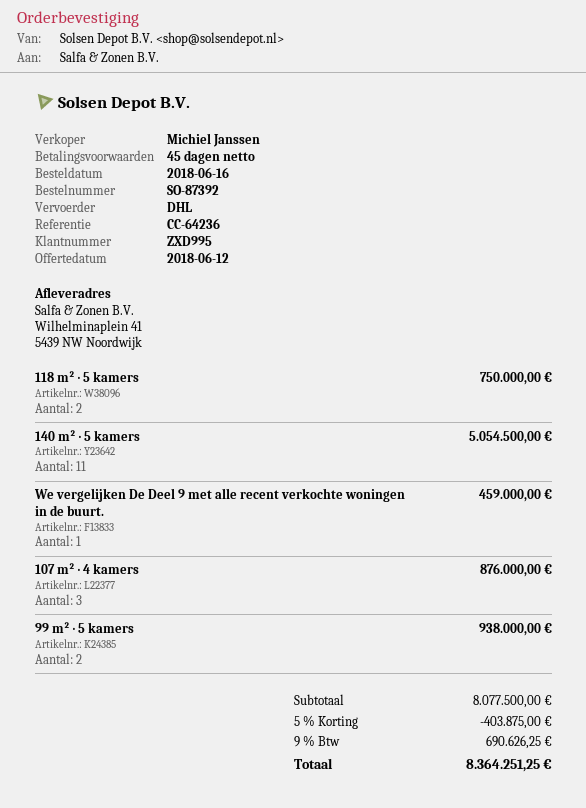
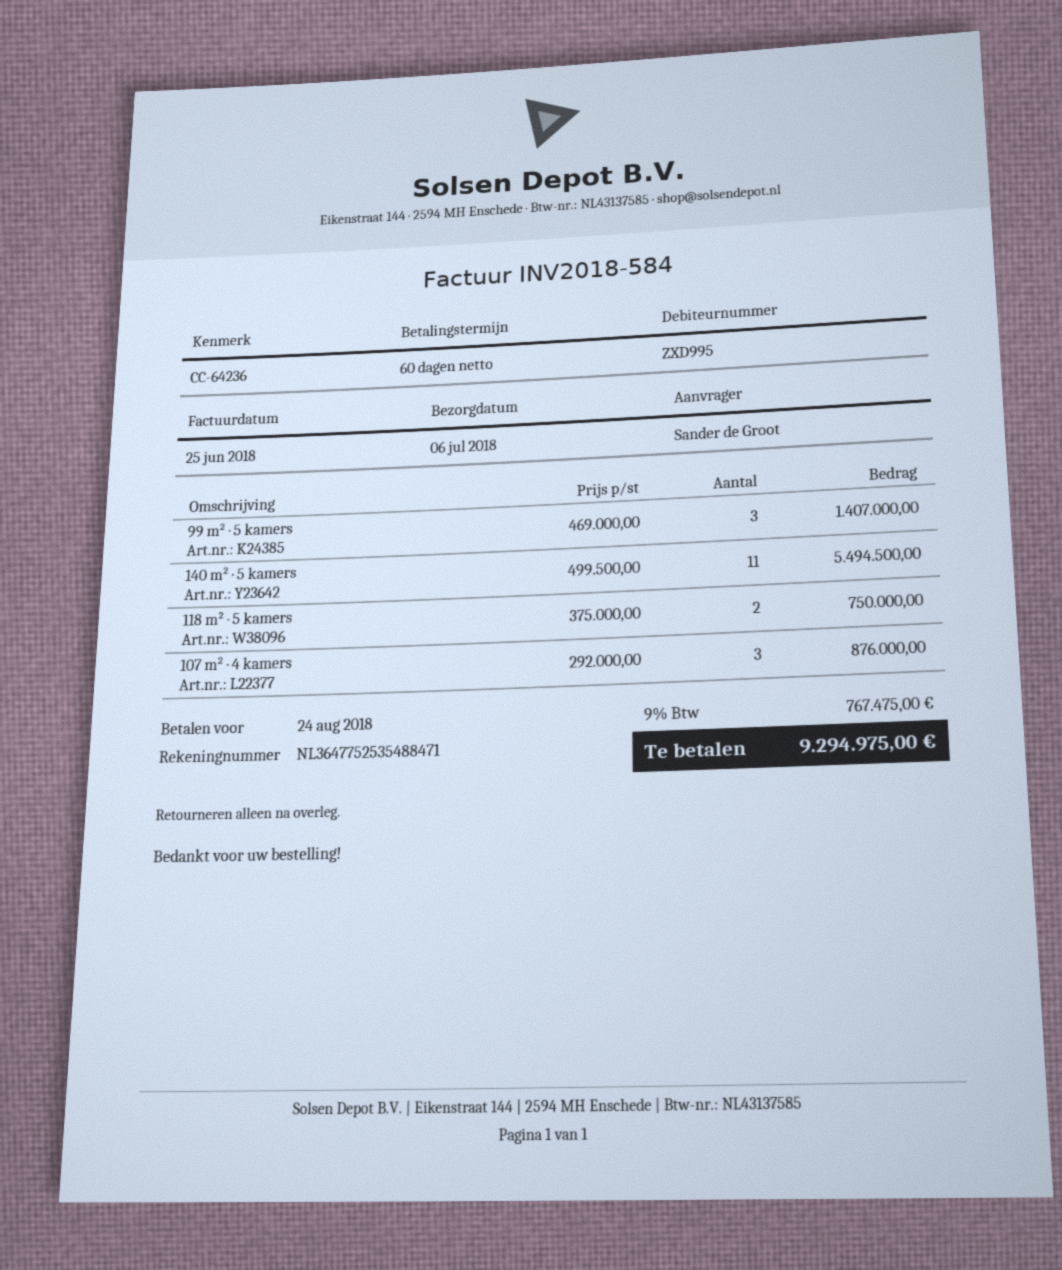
payment terms: 45 days -> 60 days
140 m² · 5 kamers: 11 for 5054500.00 -> 11 for 5494500.00
We vergelijken De Deel 9 met alle recent verkochte woningen in de buurt.: 1 for 459000.00 -> none
99 m² · 5 kamers: 2 for 938000.00 -> 3 for 1407000.00
discount: 5% = 403875.00 -> none
tax: 9% = 690626.25 -> 9% = 767475.00
total: 8364251.25 -> 9294975.00

